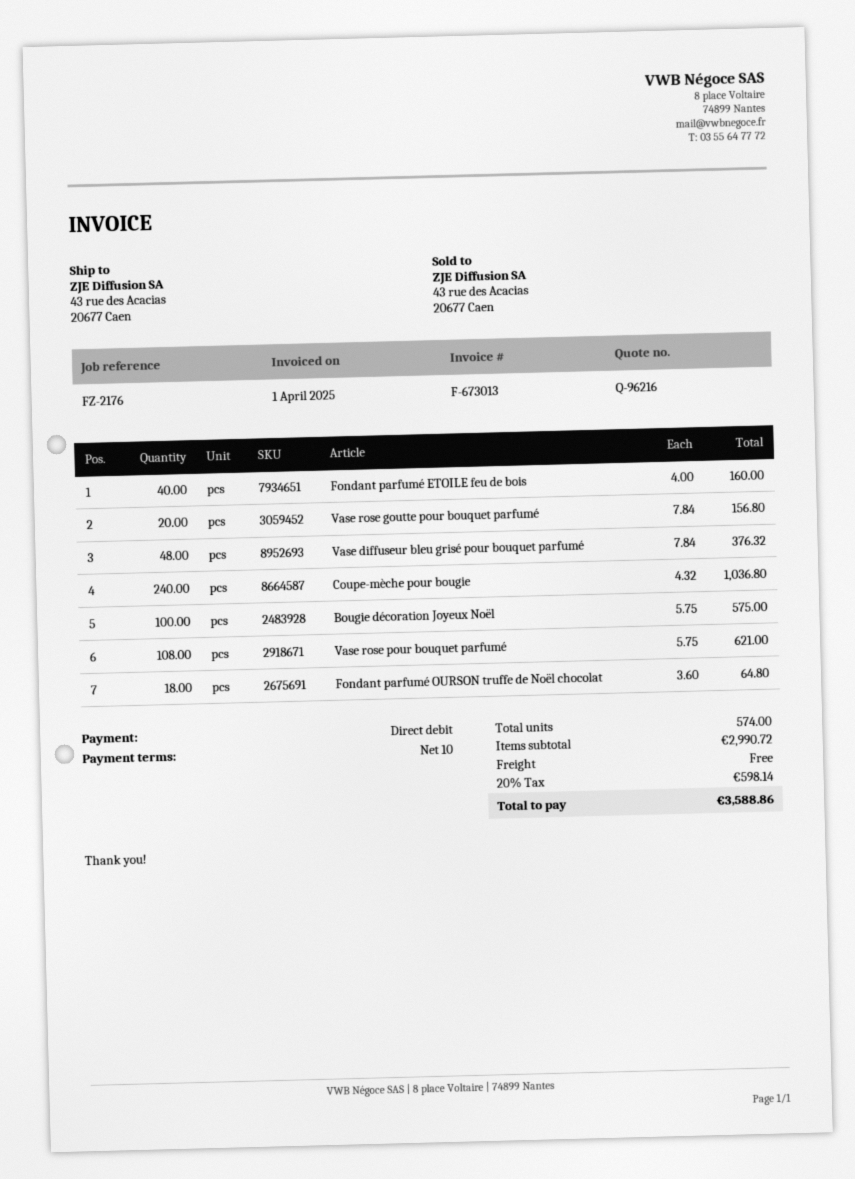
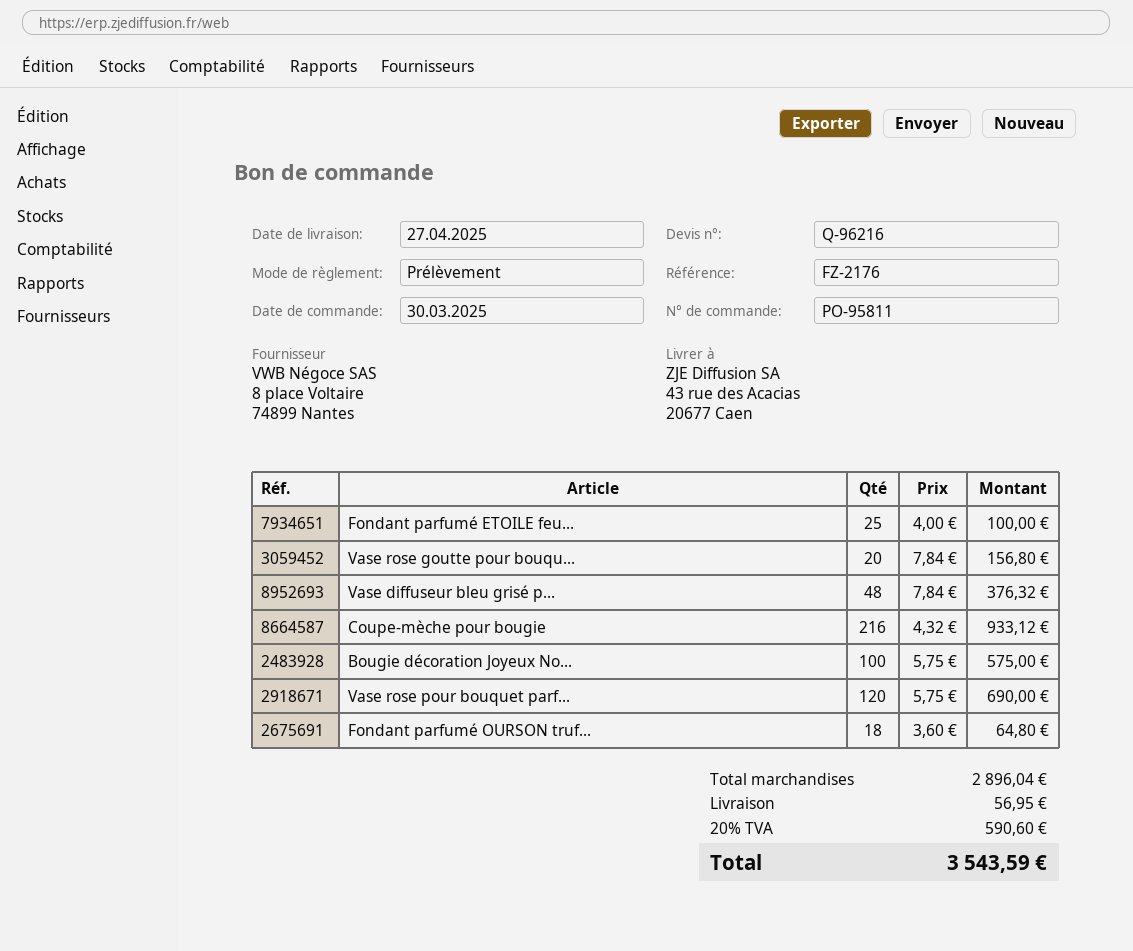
Fondant parfumé ETOILE feu de bois: 40 x 4.00 = 160.00 -> 25 x 4.00 = 100.00
Coupe-mèche pour bougie: 240 x 4.32 = 1036.80 -> 216 x 4.32 = 933.12
Vase rose pour bouquet parfumé: 108 x 5.75 = 621.00 -> 120 x 5.75 = 690.00
subtotal: 2990.72 -> 2896.04
shipping: 0.00 -> 56.95
tax: 20% = 598.14 -> 20% = 590.60
total: 3588.86 -> 3543.59

